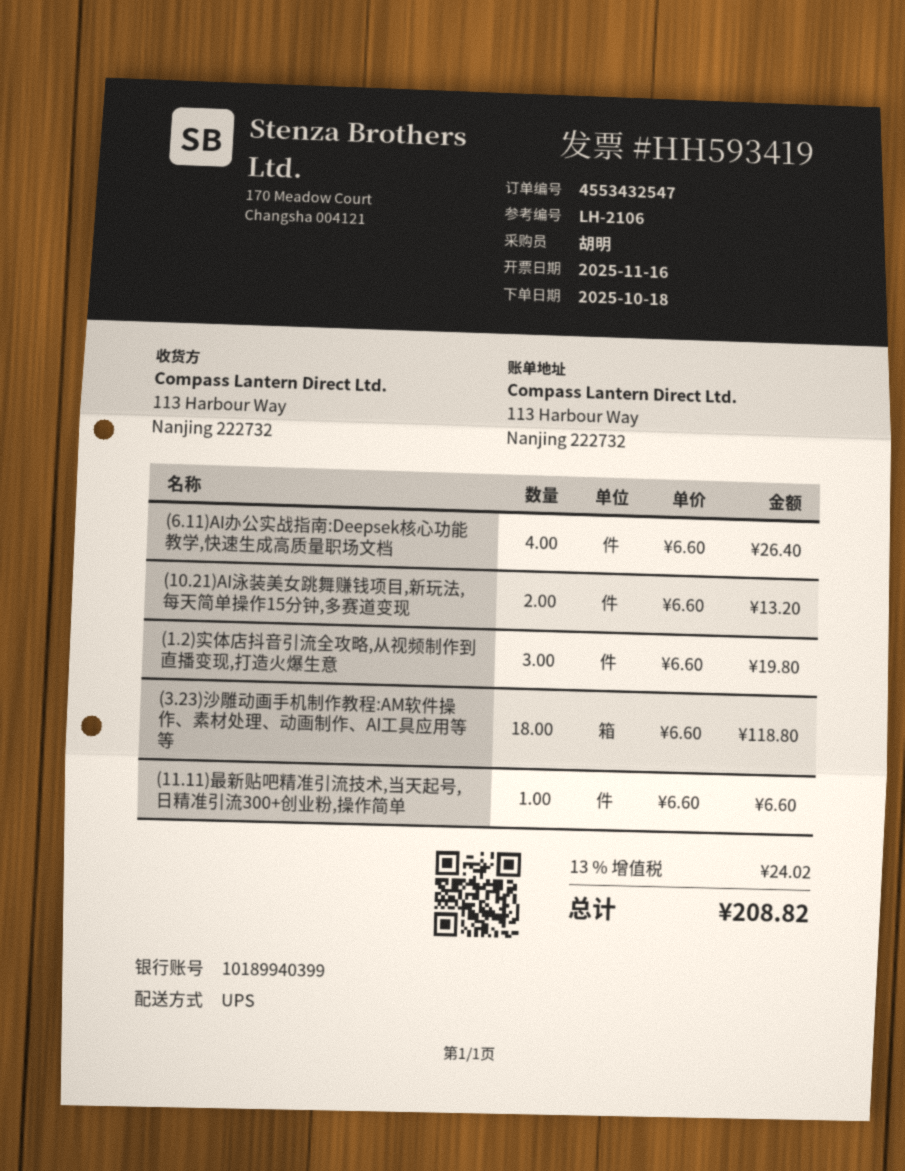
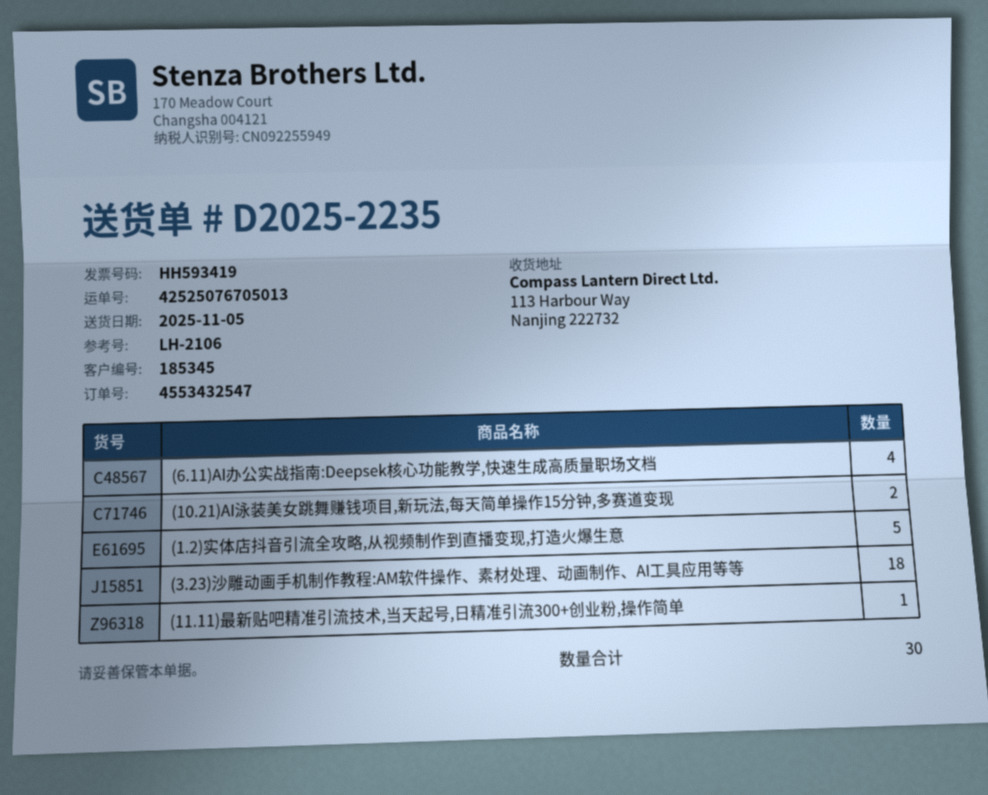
(1.2)实体店抖音引流全攻略,从视频制作到直播变现,打造火爆生意: 3 -> 5

